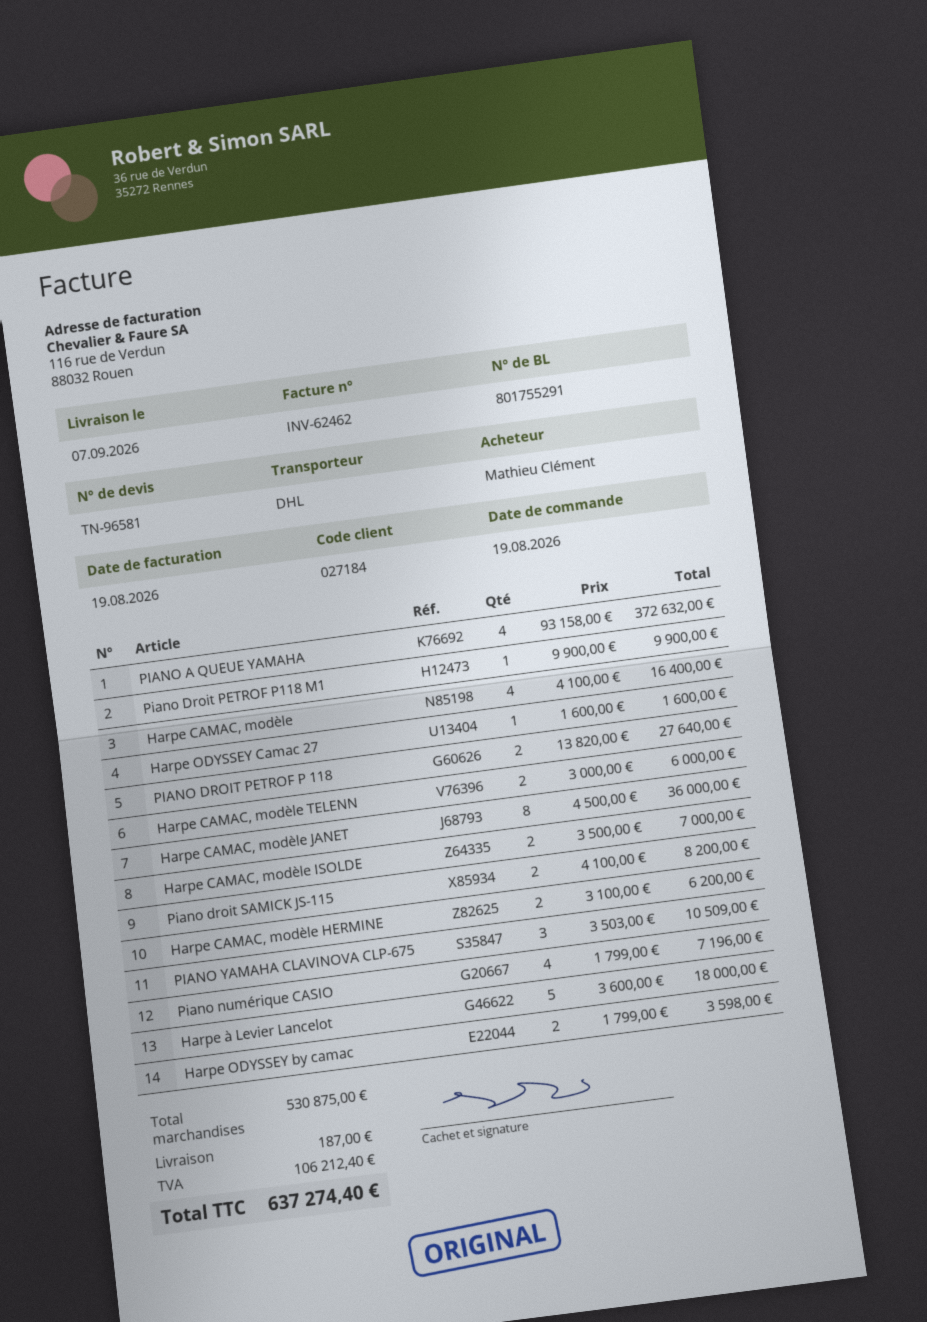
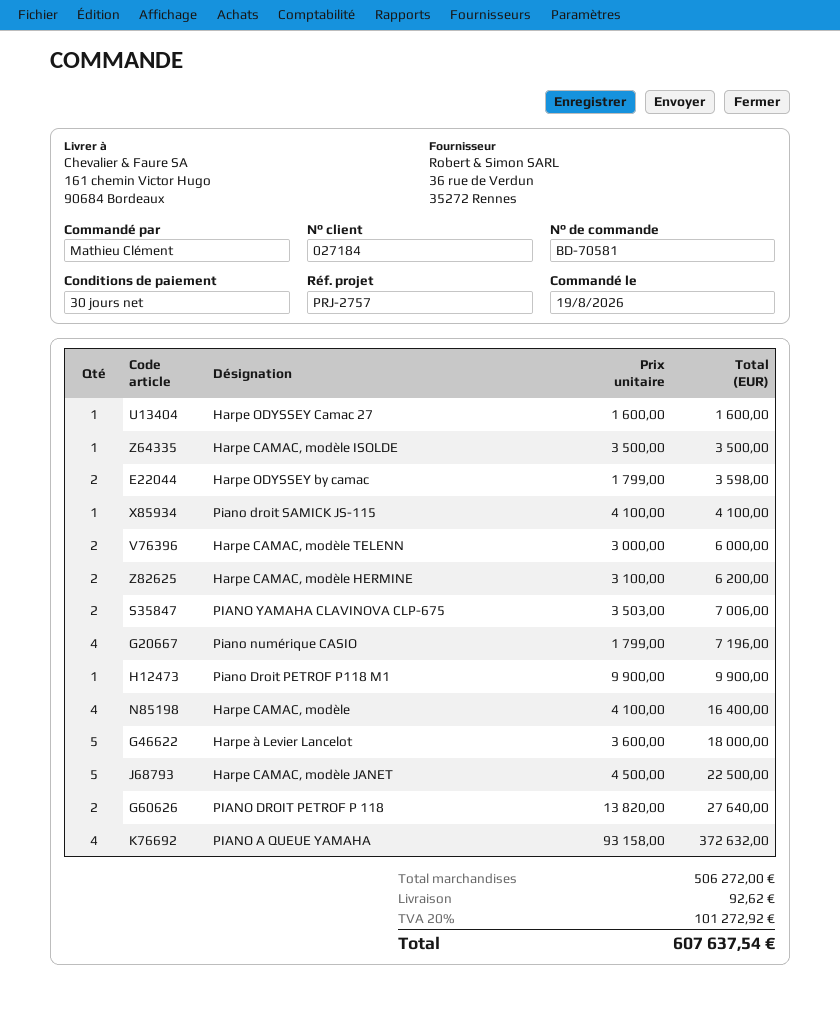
Harpe CAMAC, modèle JANET: 8 x 4500.00 = 36000.00 -> 5 x 4500.00 = 22500.00
Harpe CAMAC, modèle ISOLDE: 2 x 3500.00 = 7000.00 -> 1 x 3500.00 = 3500.00
Piano droit SAMICK JS-115: 2 x 4100.00 = 8200.00 -> 1 x 4100.00 = 4100.00
PIANO YAMAHA CLAVINOVA CLP-675: 3 x 3503.00 = 10509.00 -> 2 x 3503.00 = 7006.00
subtotal: 530875.00 -> 506272.00
shipping: 187.00 -> 92.62
tax: 106212.40 -> 101272.92
total: 637274.40 -> 607637.54

